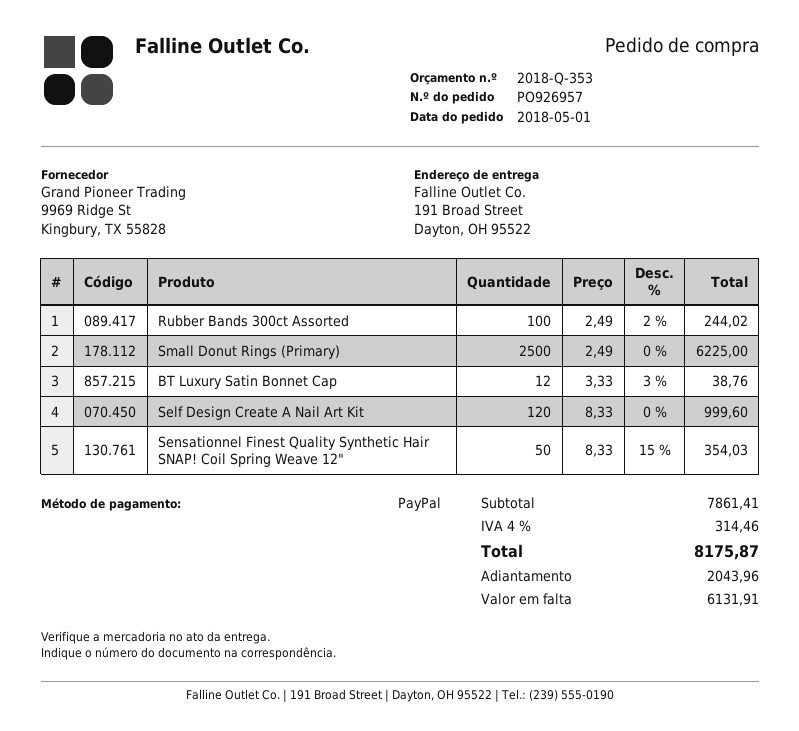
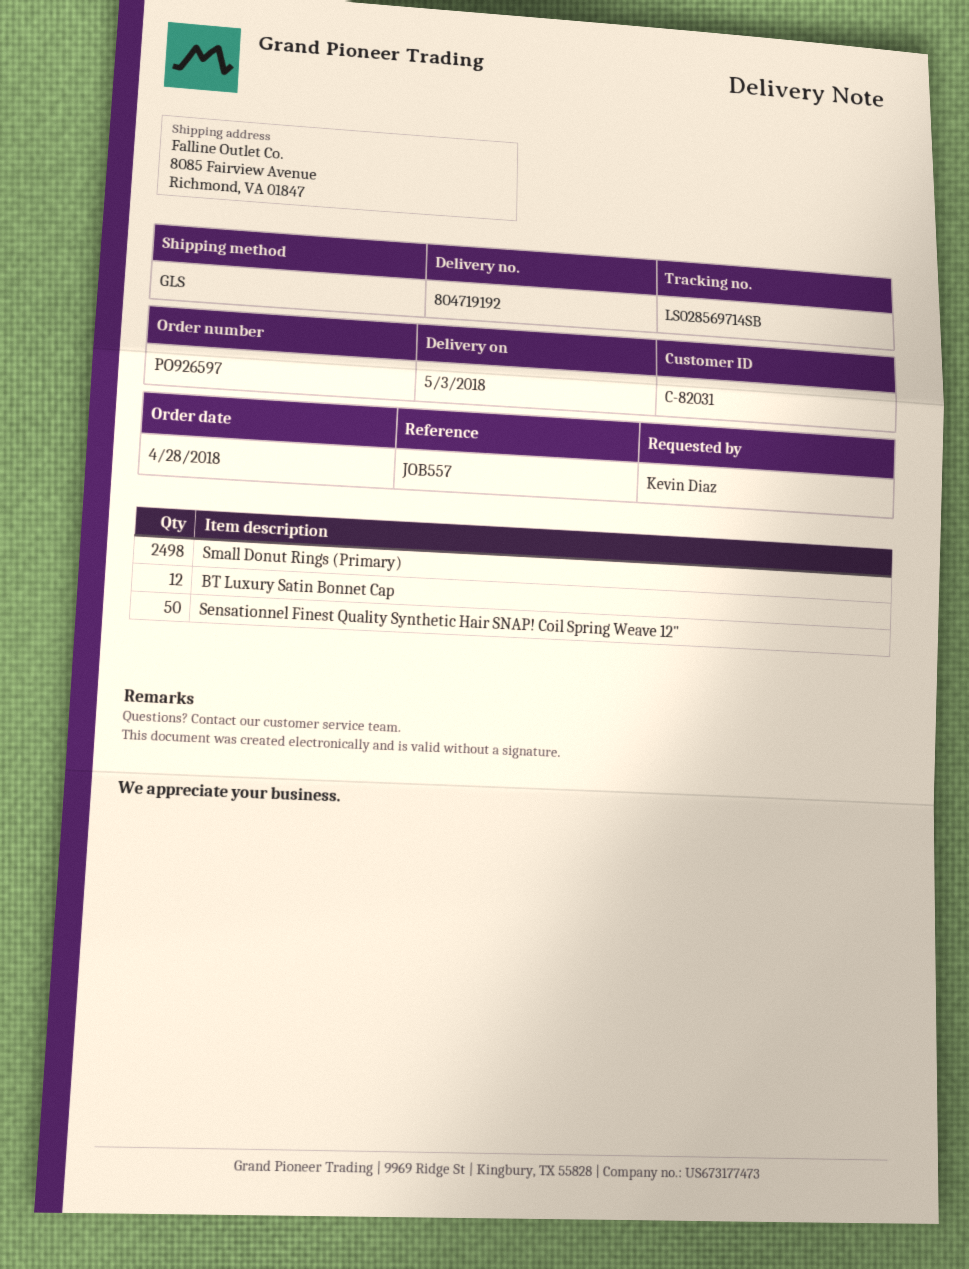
order number: PO926957 -> PO926597
order date: 2018-05-01 -> 2018-04-28
ship to: 191 Broad Street, Dayton, OH 95522 -> 8085 Fairview Avenue, Richmond, VA 01847
Rubber Bands 300ct Assorted: 100 -> none
Small Donut Rings (Primary): 2500 -> 2498
Self Design Create A Nail Art Kit: 120 -> none

